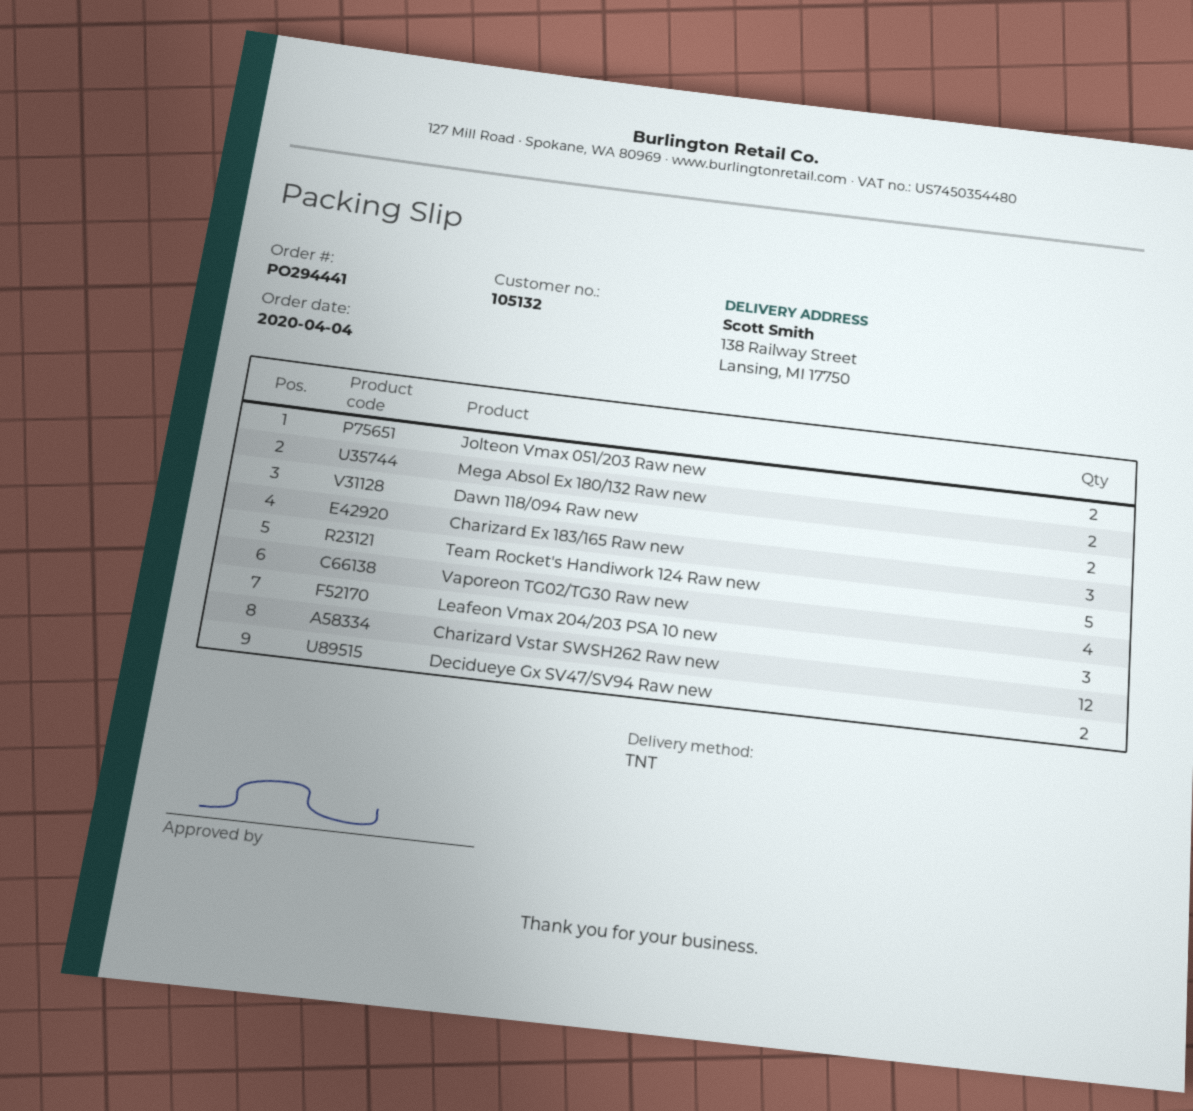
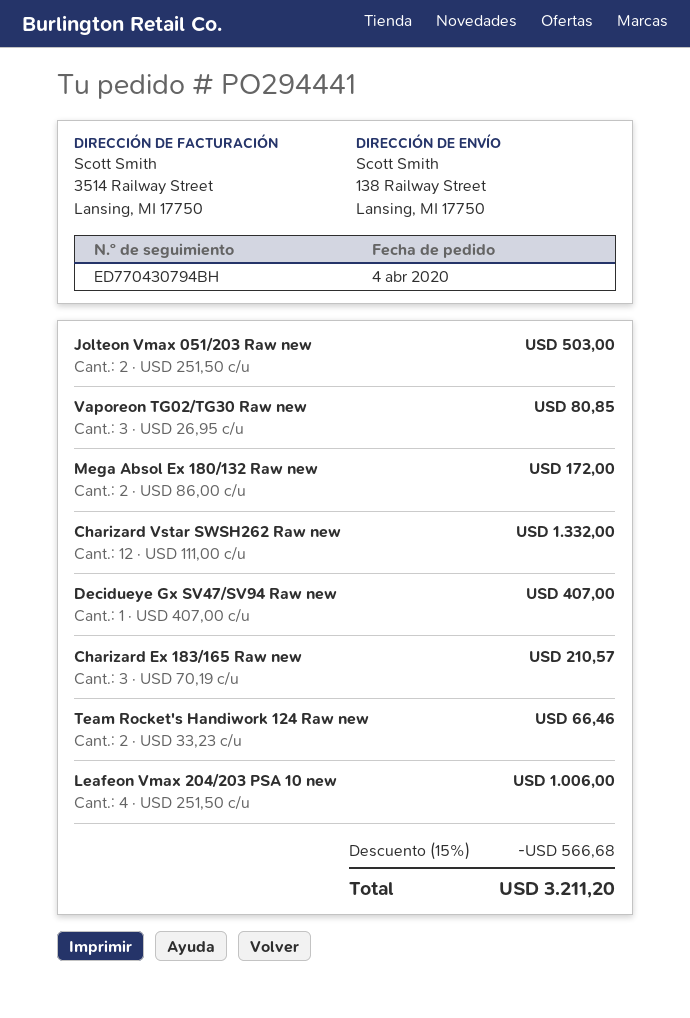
Dawn 118/094 Raw new: 2 -> none
Team Rocket's Handiwork 124 Raw new: 5 -> 2
Vaporeon TG02/TG30 Raw new: 4 -> 3
Leafeon Vmax 204/203 PSA 10 new: 3 -> 4
Decidueye Gx SV47/SV94 Raw new: 2 -> 1

